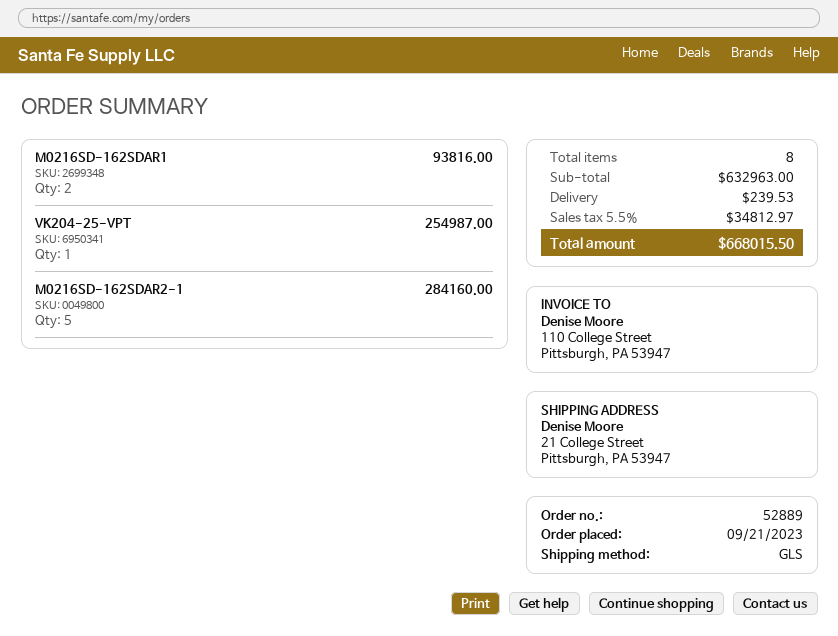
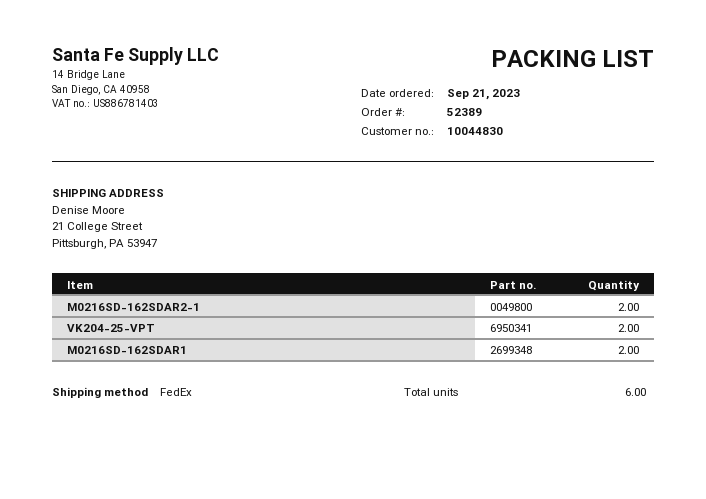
order number: 52889 -> 52389
shipping method: GLS -> FedEx
VK204-25-VPT: 1 -> 2
M0216SD-162SDAR2-1: 5 -> 2
total quantity: 8 -> 6

